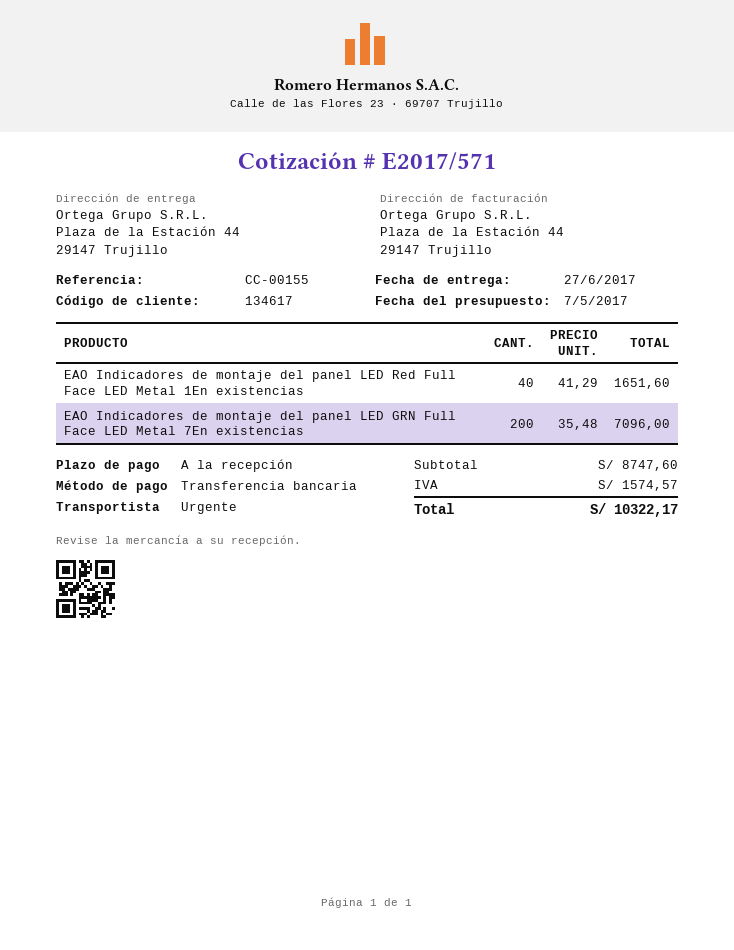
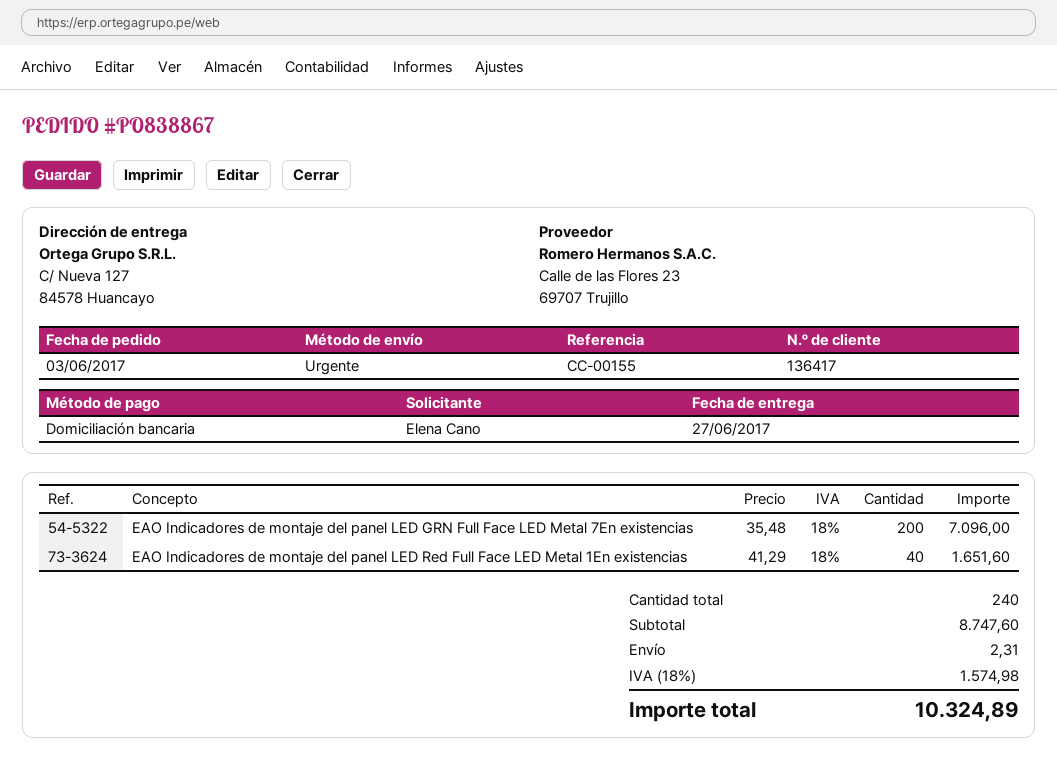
customer number: 134617 -> 136417
payment method: bank transfer -> direct debit
ship to: Plaza de la Estación 44, 29147 Trujillo -> C/ Nueva 127, 84578 Huancayo
shipping: none -> 2.31
tax: 1574.57 -> 1574.98
total: 10322.17 -> 10324.89

